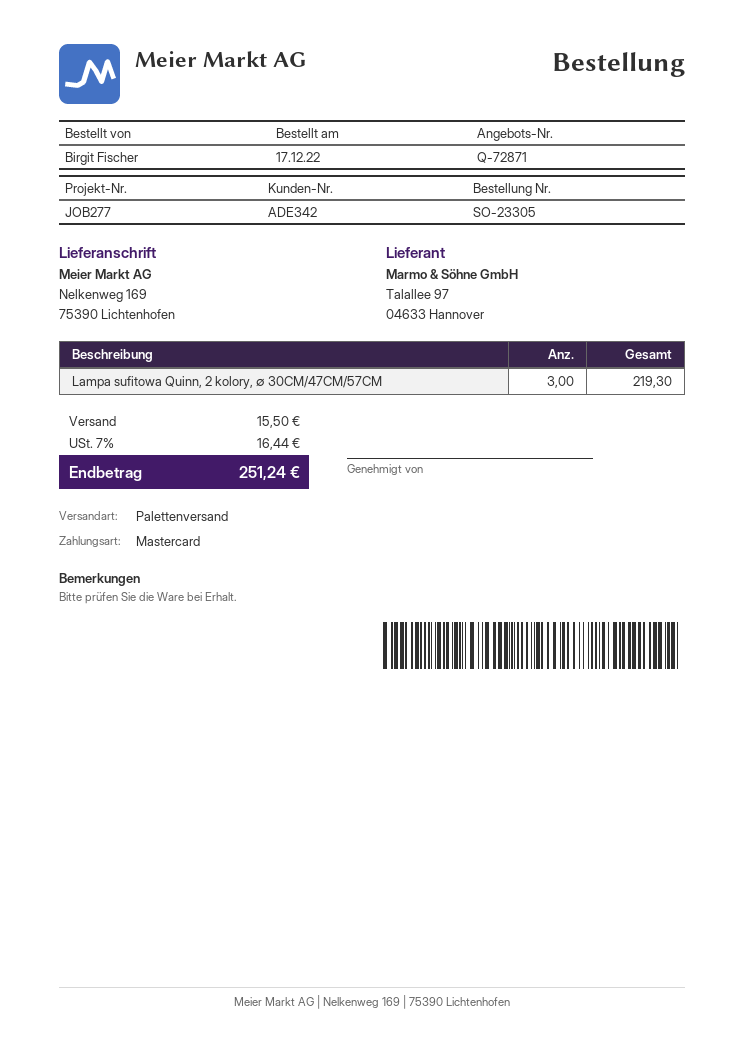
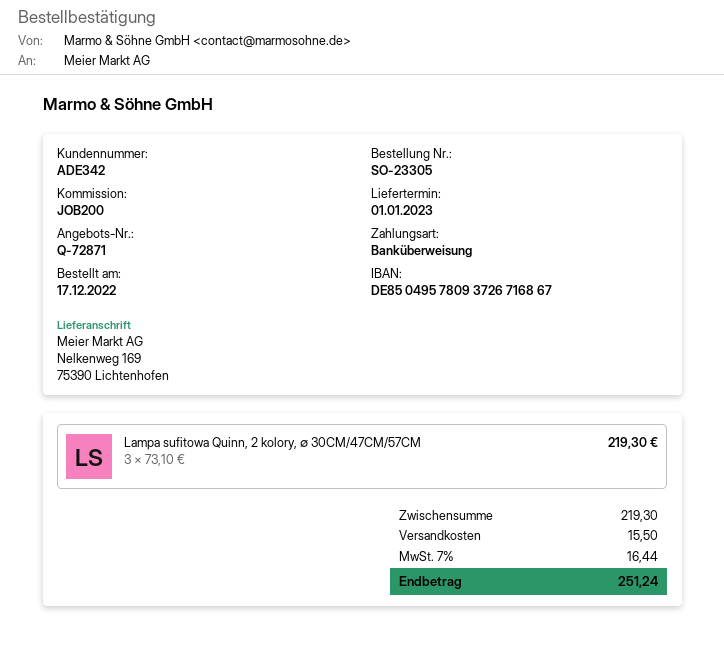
reference: JOB277 -> JOB200
payment method: Mastercard -> bank transfer

